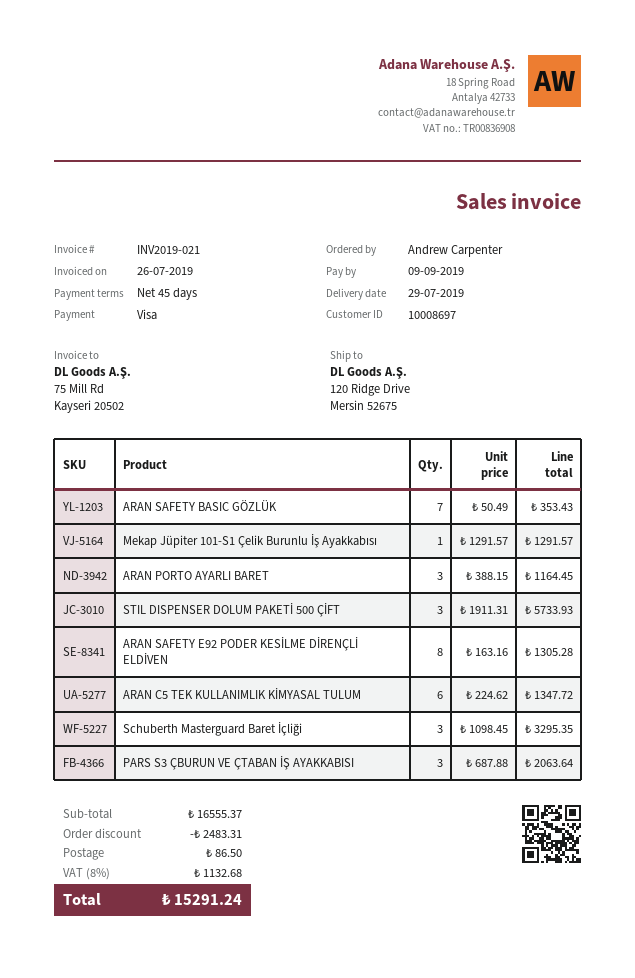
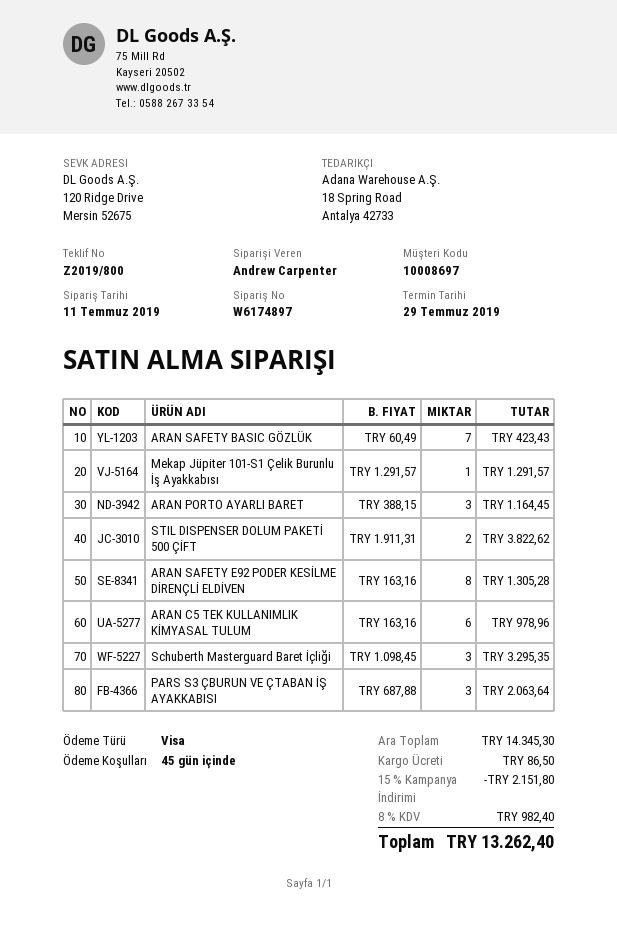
ARAN SAFETY BASIC GÖZLÜK: 7 x 50.49 = 353.43 -> 7 x 60.49 = 423.43
STIL DISPENSER DOLUM PAKETİ 500 ÇİFT: 3 x 1911.31 = 5733.93 -> 2 x 1911.31 = 3822.62
ARAN C5 TEK KULLANIMLIK KİMYASAL TULUM: 6 x 224.62 = 1347.72 -> 6 x 163.16 = 978.96
subtotal: 16555.37 -> 14345.30
discount: 2483.31 -> 2151.80
tax: 8% = 1132.68 -> 8% = 982.40
total: 15291.24 -> 13262.40

